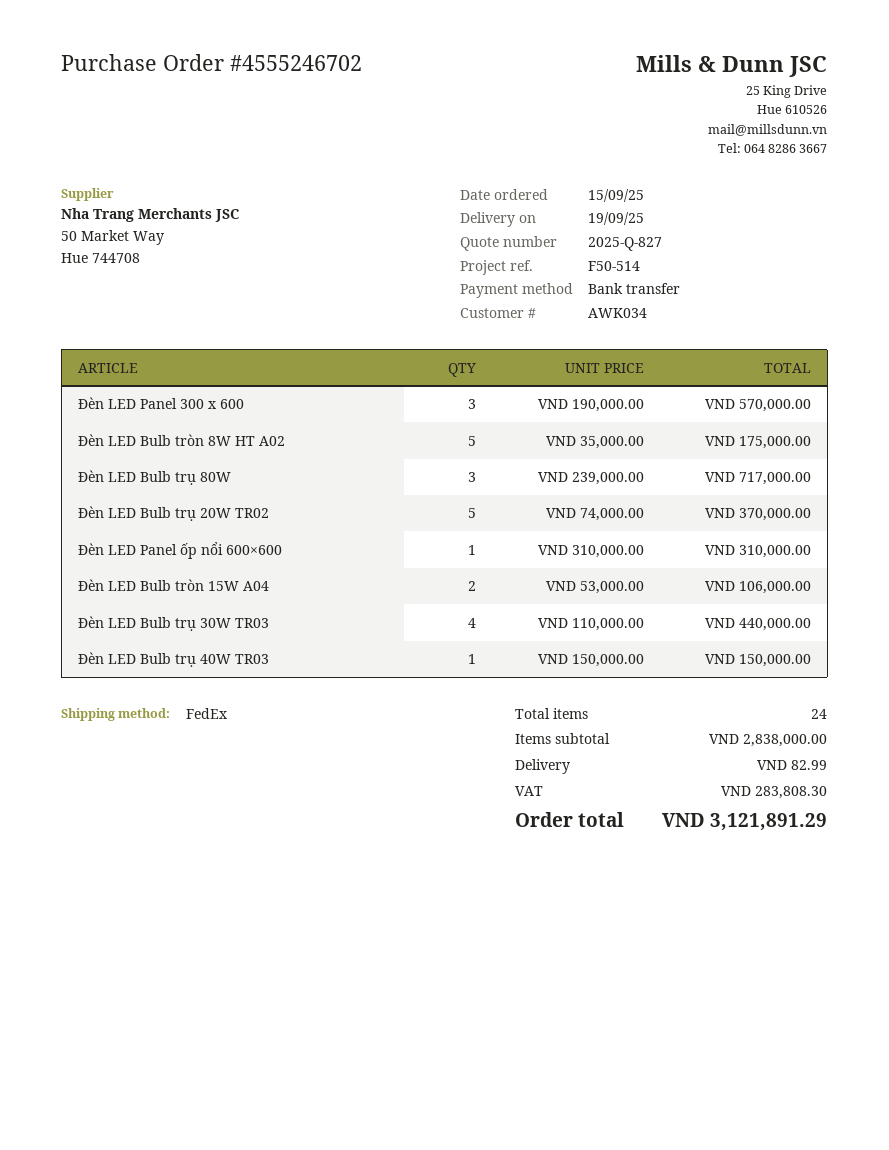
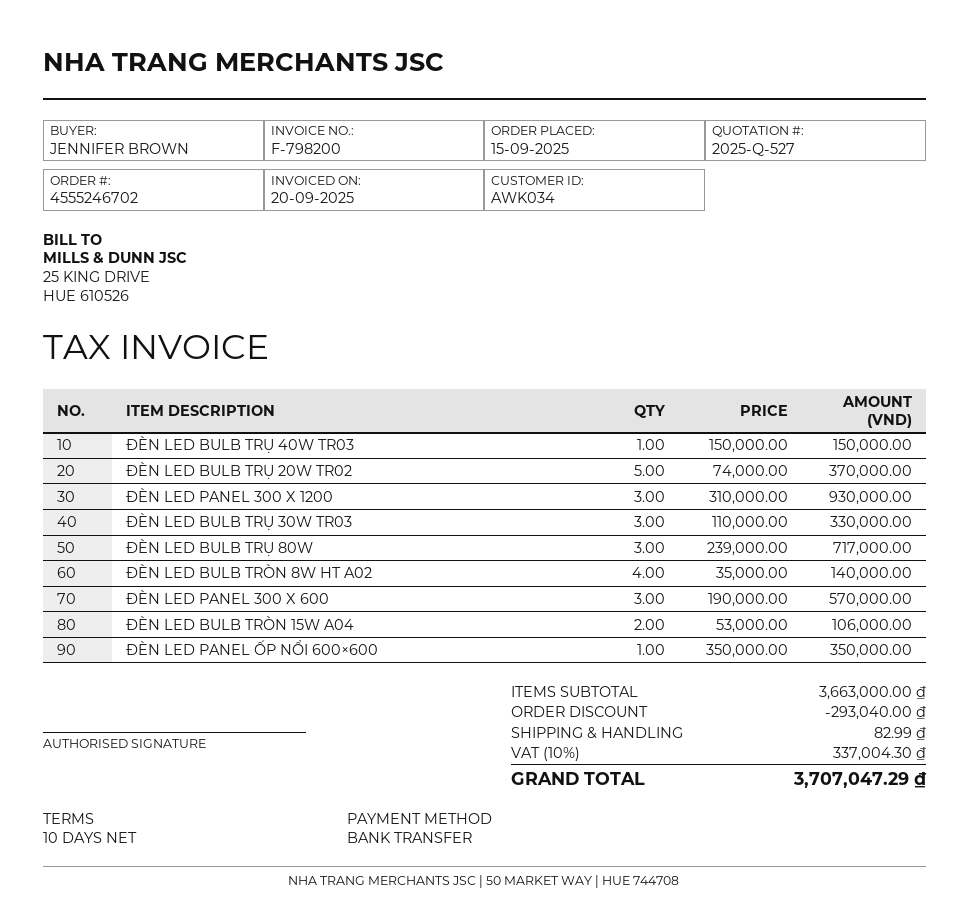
quote number: 2025-Q-827 -> 2025-Q-527
Đèn LED Bulb tròn 8W HT A02: 5 x 35000.00 = 175000.00 -> 4 x 35000.00 = 140000.00
Đèn LED Panel ốp nổi 600×600: 1 x 310000.00 = 310000.00 -> 1 x 350000.00 = 350000.00
Đèn LED Bulb trụ 30W TR03: 4 x 110000.00 = 440000.00 -> 3 x 110000.00 = 330000.00
ĐÈN LED PANEL 300 X 1200: none -> 3 x 310000.00 = 930000.00
subtotal: 2838000.00 -> 3663000.00
discount: none -> 293040.00
tax: 283808.30 -> 337004.30
total: 3121891.29 -> 3707047.29

